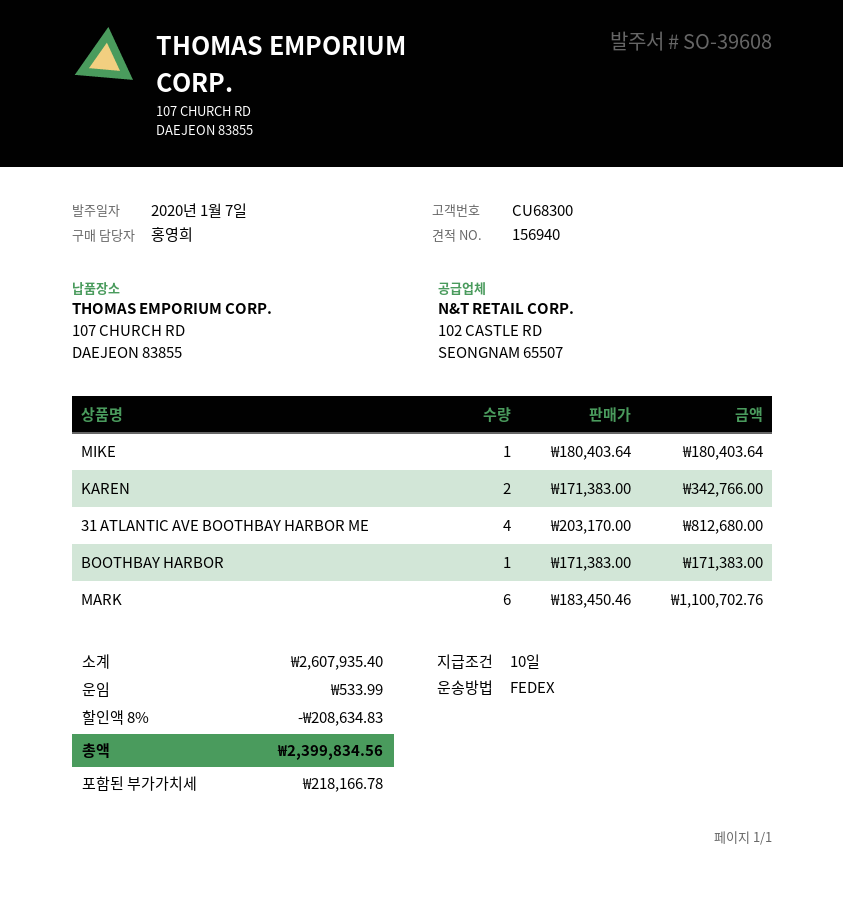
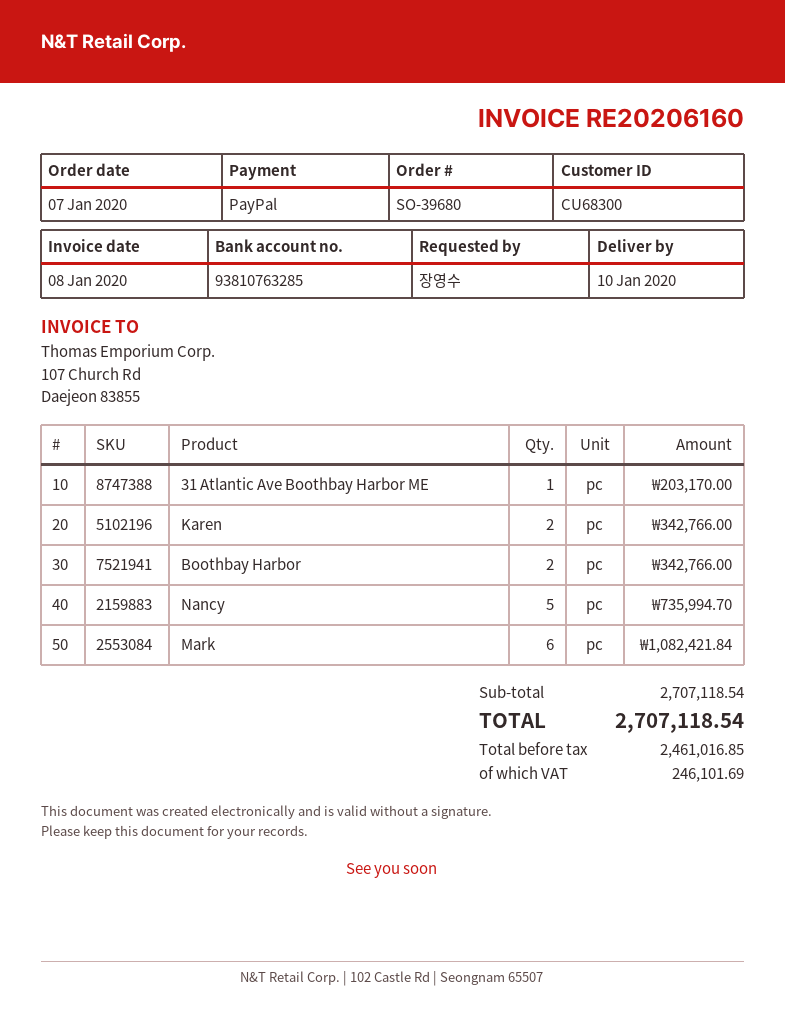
order number: SO-39608 -> SO-39680
ordered by: 홍영희 -> 장영수
MIKE: 1 for 180403.64 -> none
31 ATLANTIC AVE BOOTHBAY HARBOR ME: 4 for 812680.00 -> 1 for 203170.00
BOOTHBAY HARBOR: 1 for 171383.00 -> 2 for 342766.00
MARK: 6 for 1100702.76 -> 6 for 1082421.84
Nancy: none -> 5 for 735994.70
subtotal: 2607935.40 -> 2707118.54
discount: 8% = 208634.83 -> none
shipping: 533.99 -> none
tax: 218166.78 -> 246101.69
total: 2399834.56 -> 2707118.54

